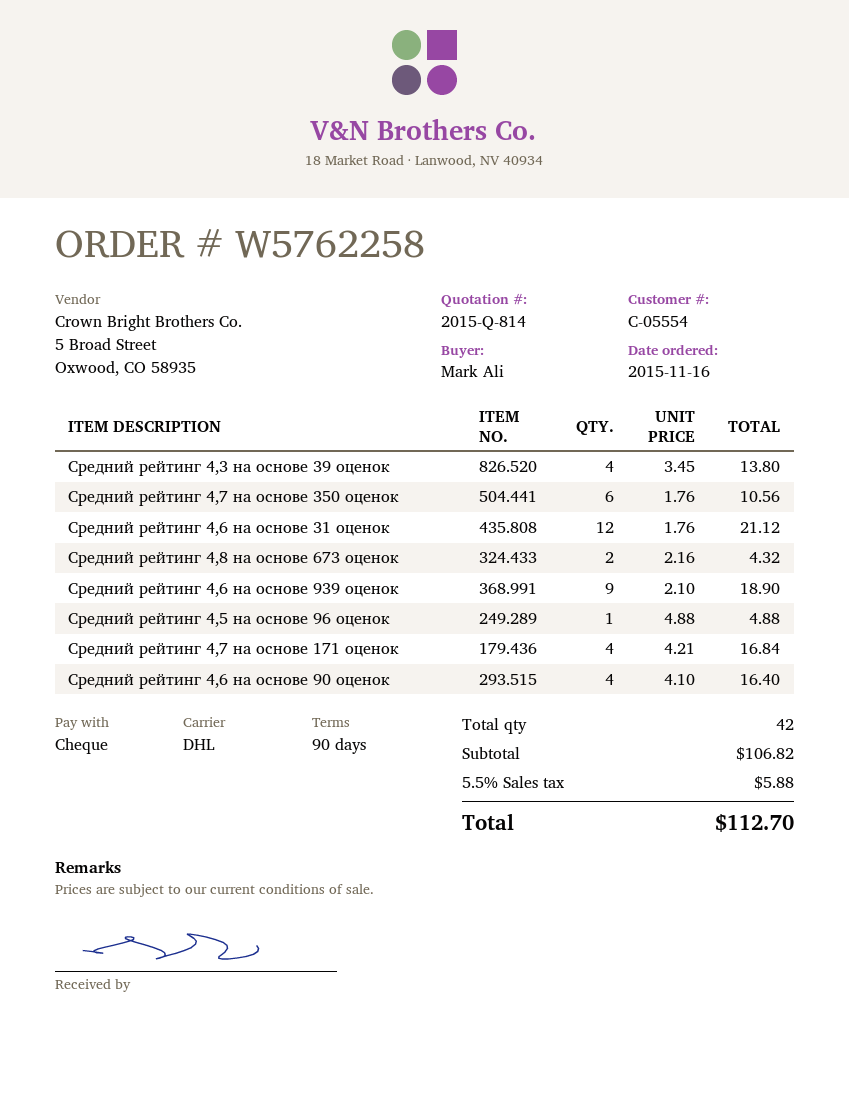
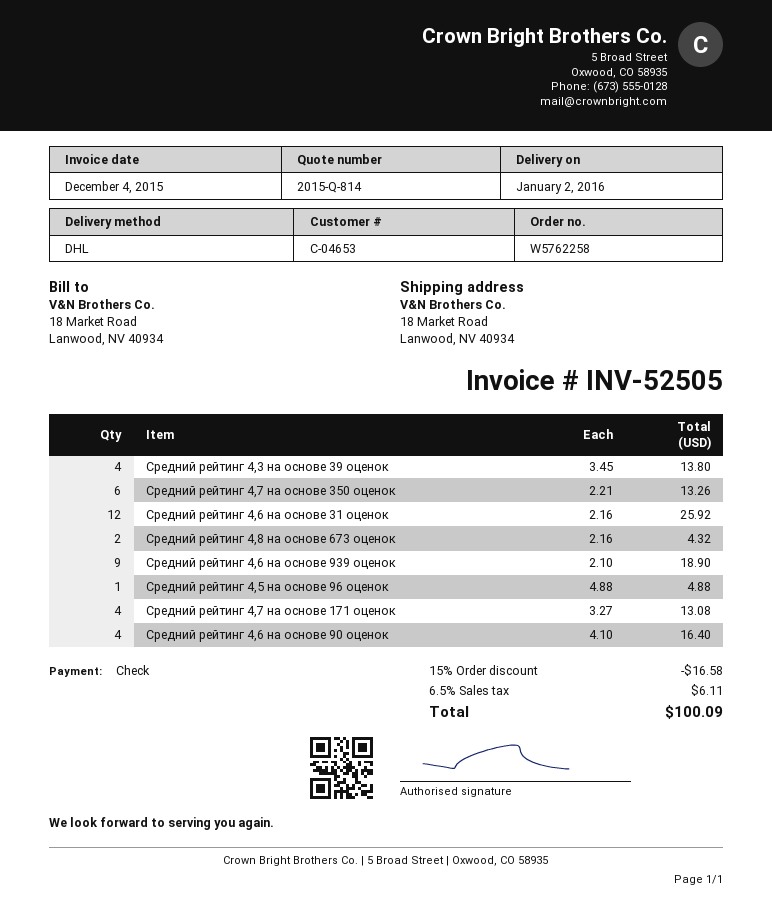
customer number: C-05554 -> C-04653
Средний рейтинг 4,7 на основе 350 оценок: 6 x 1.76 = 10.56 -> 6 x 2.21 = 13.26
Средний рейтинг 4,6 на основе 31 оценок: 12 x 1.76 = 21.12 -> 12 x 2.16 = 25.92
Средний рейтинг 4,7 на основе 171 оценок: 4 x 4.21 = 16.84 -> 4 x 3.27 = 13.08
discount: none -> 15% = 16.58
tax: 5.5% = 5.88 -> 6.5% = 6.11
total: 112.70 -> 100.09

